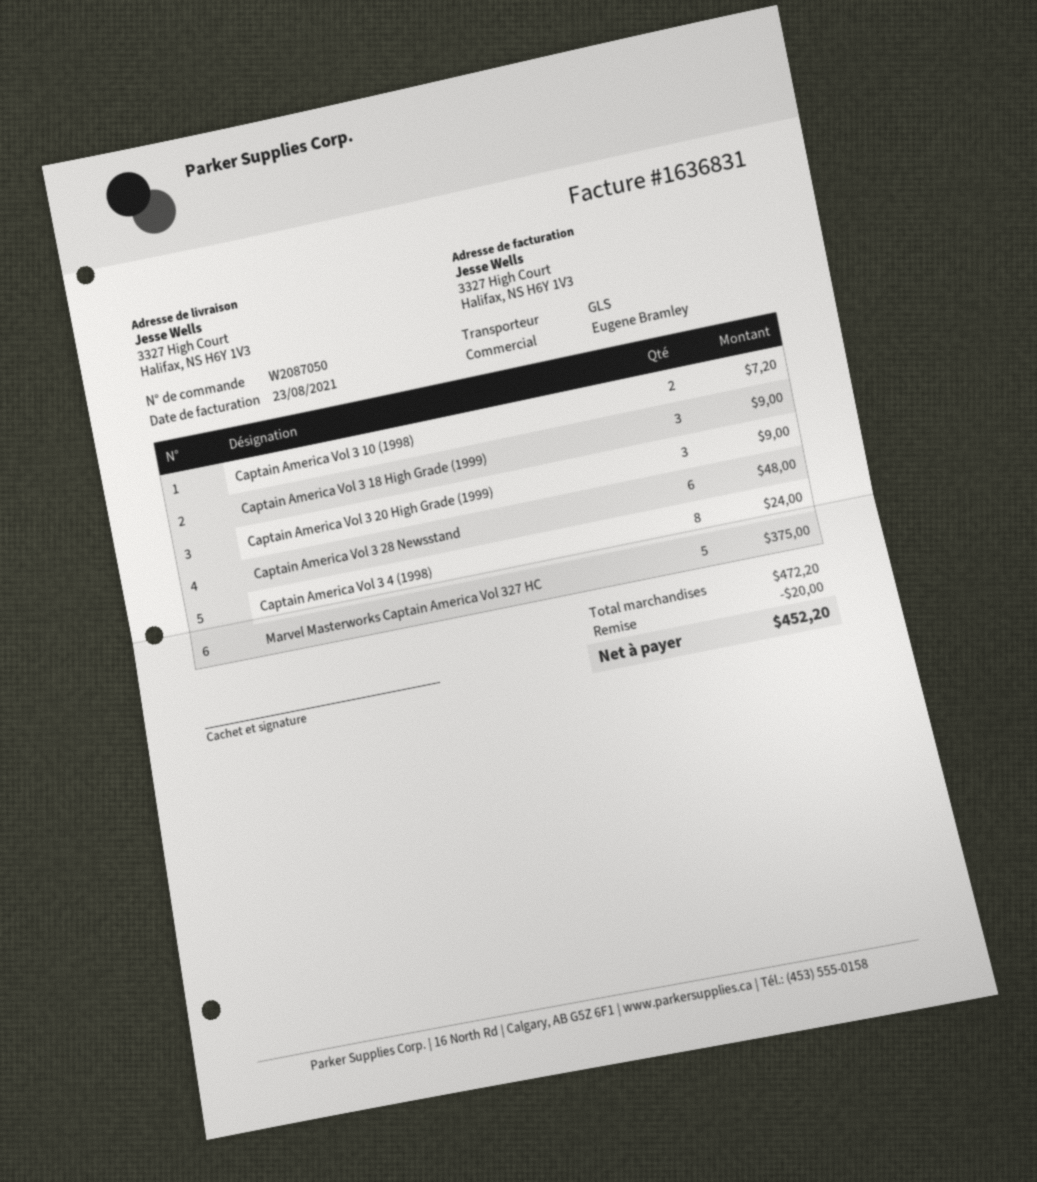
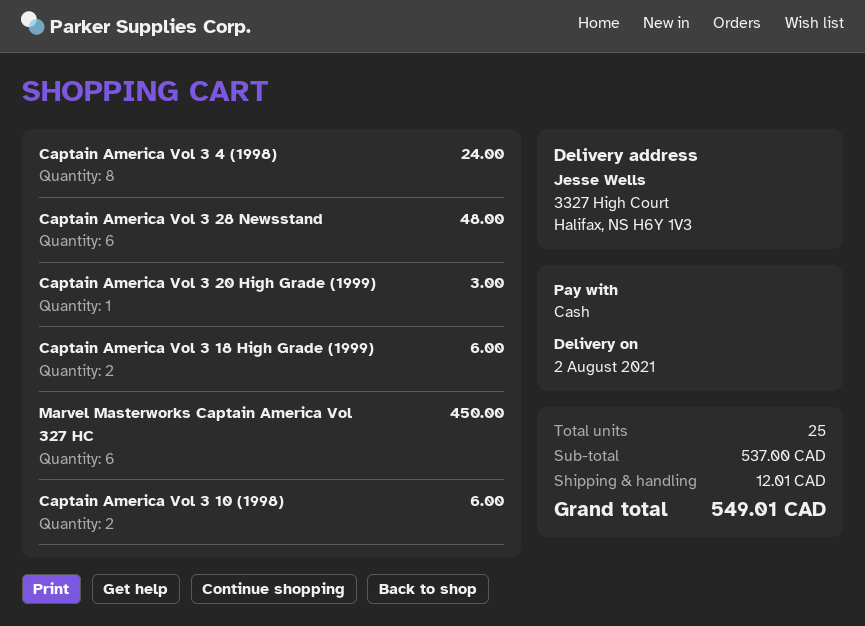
Captain America Vol 3 10 (1998): 2 for 7.20 -> 2 for 6.00
Captain America Vol 3 18 High Grade (1999): 3 for 9.00 -> 2 for 6.00
Captain America Vol 3 20 High Grade (1999): 3 for 9.00 -> 1 for 3.00
Marvel Masterworks Captain America Vol 327 HC: 5 for 375.00 -> 6 for 450.00
subtotal: 472.20 -> 537.00
discount: 20.00 -> none
shipping: none -> 12.01
total: 452.20 -> 549.01

